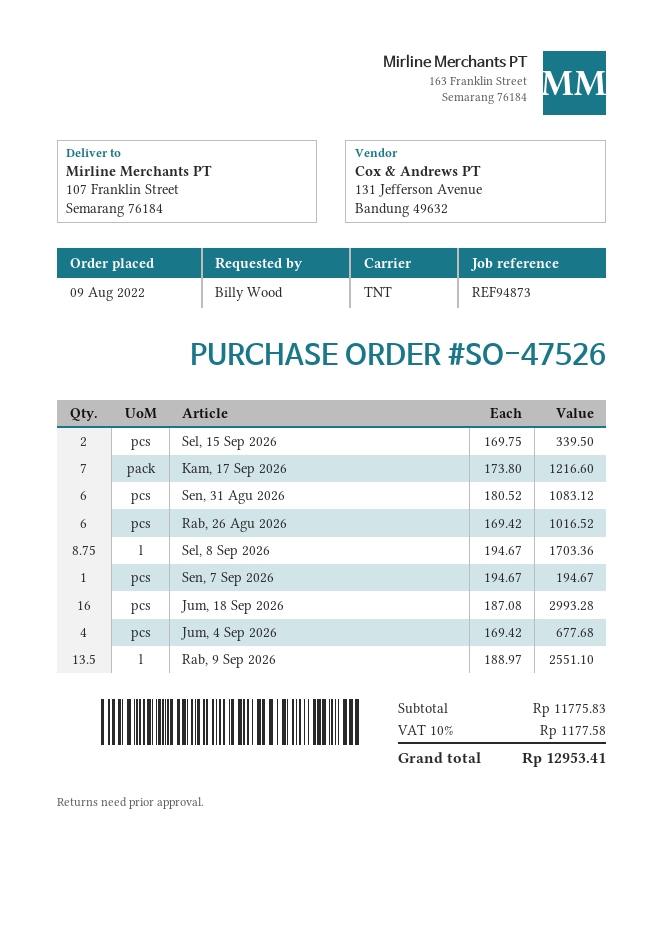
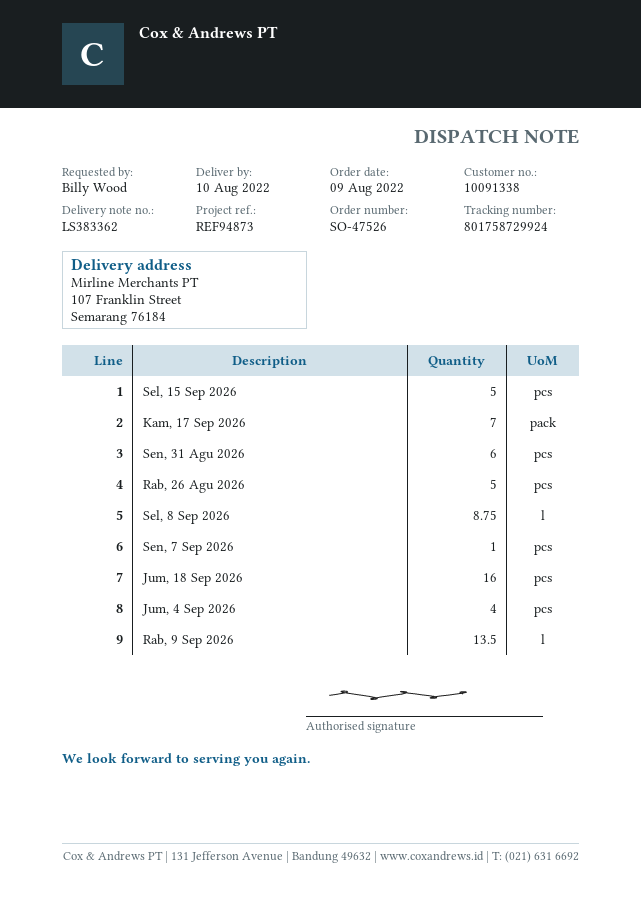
Sel, 15 Sep 2026: 2 -> 5
Rab, 26 Agu 2026: 6 -> 5

